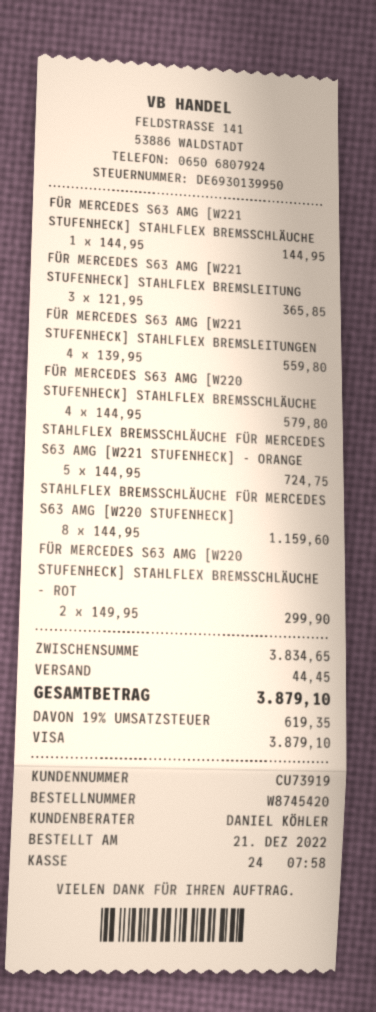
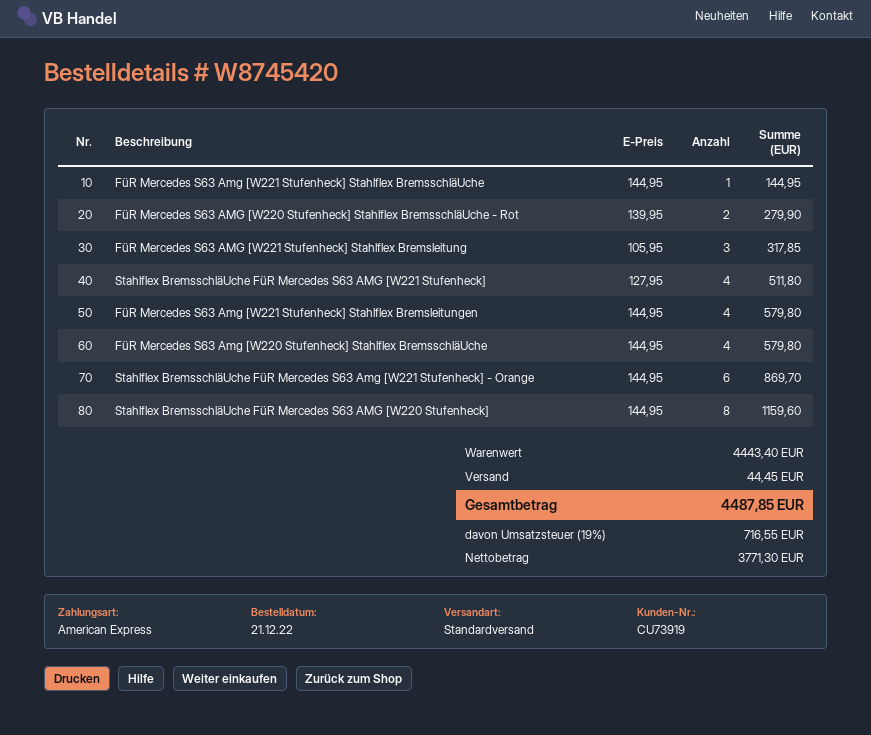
payment method: Visa -> American Express
FÜR MERCEDES S63 AMG [W221 STUFENHECK] STAHLFLEX BREMSLEITUNG: 3 x 121.95 = 365.85 -> 3 x 105.95 = 317.85
FÜR MERCEDES S63 AMG [W221 STUFENHECK] STAHLFLEX BREMSLEITUNGEN: 4 x 139.95 = 559.80 -> 4 x 144.95 = 579.80
STAHLFLEX BREMSSCHLÄUCHE FÜR MERCEDES S63 AMG [W221 STUFENHECK] - ORANGE: 5 x 144.95 = 724.75 -> 6 x 144.95 = 869.70
FÜR MERCEDES S63 AMG [W220 STUFENHECK] STAHLFLEX BREMSSCHLÄUCHE - ROT: 2 x 149.95 = 299.90 -> 2 x 139.95 = 279.90
Stahlflex BremsschläUche FüR Mercedes S63 AMG [W221 Stufenheck]: none -> 4 x 127.95 = 511.80
subtotal: 3834.65 -> 4443.40
tax: 19% = 619.35 -> 19% = 716.55
total: 3879.10 -> 4487.85

